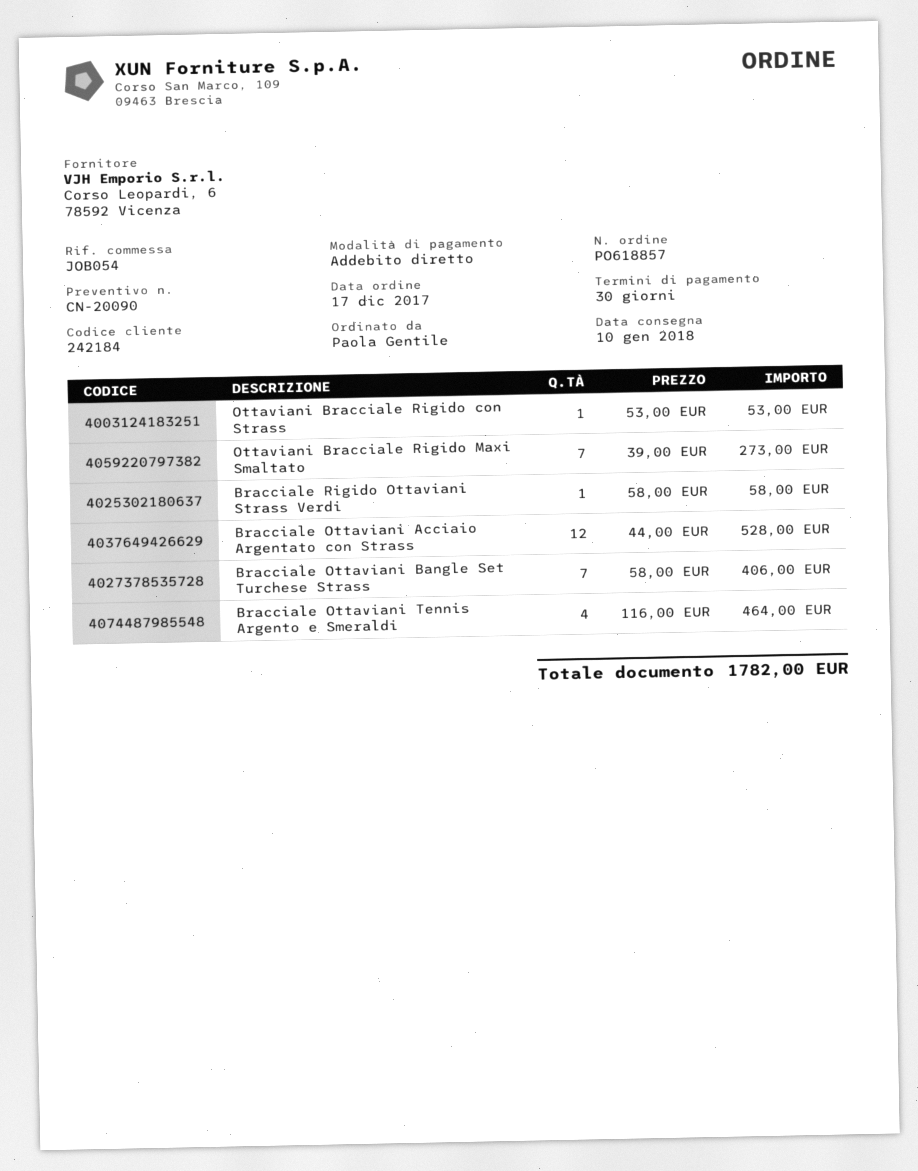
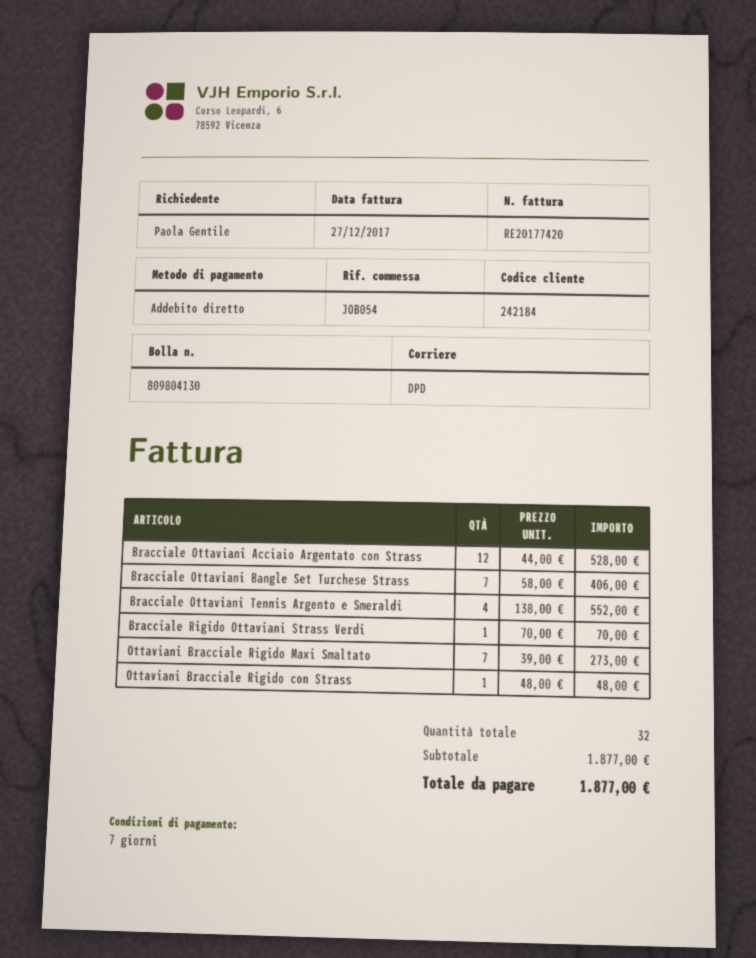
payment terms: 30 days -> 7 days
Ottaviani Bracciale Rigido con Strass: 1 x 53.00 = 53.00 -> 1 x 48.00 = 48.00
Bracciale Rigido Ottaviani Strass Verdi: 1 x 58.00 = 58.00 -> 1 x 70.00 = 70.00
Bracciale Ottaviani Tennis Argento e Smeraldi: 4 x 116.00 = 464.00 -> 4 x 138.00 = 552.00
total: 1782.00 -> 1877.00

